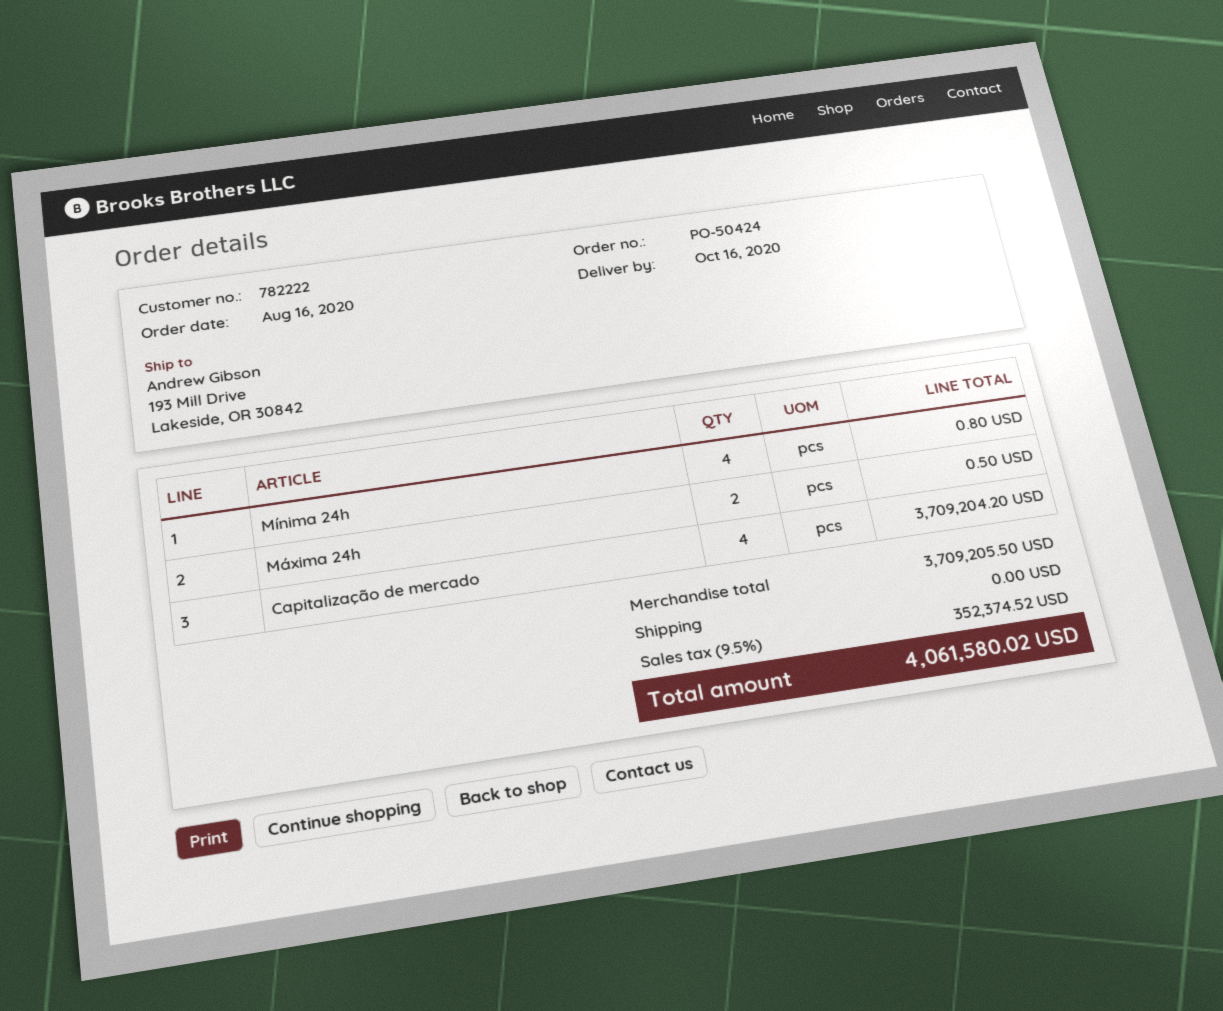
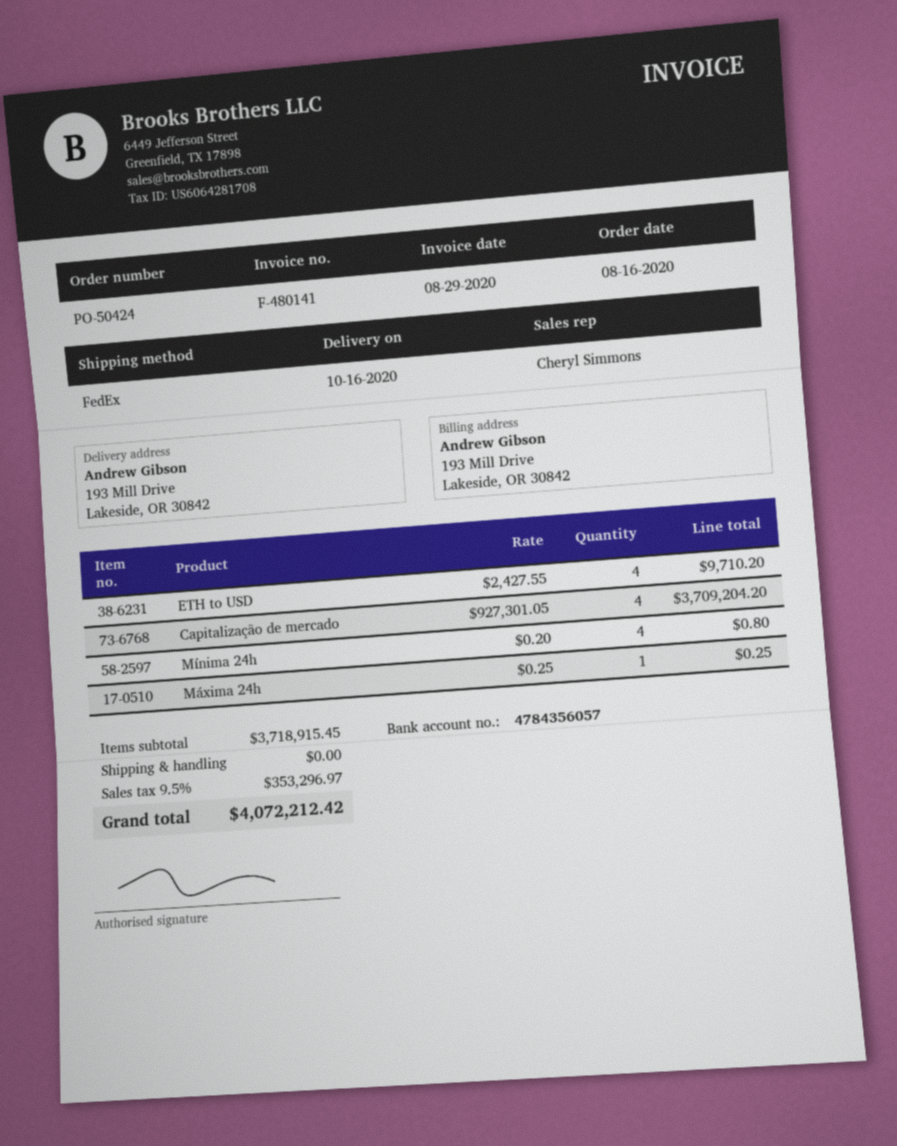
Máxima 24h: 2 for 0.50 -> 1 for 0.25
ETH to USD: none -> 4 for 9710.20
subtotal: 3709205.50 -> 3718915.45
tax: 9.5% = 352374.52 -> 9.5% = 353296.97
total: 4061580.02 -> 4072212.42

